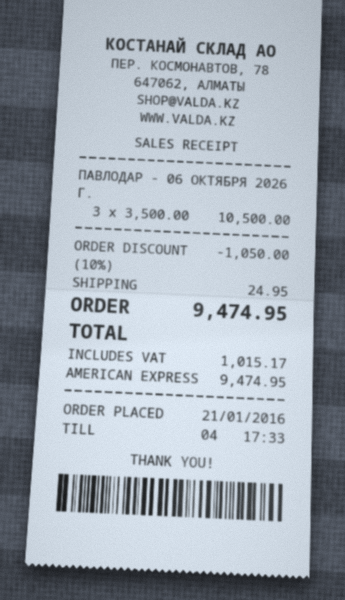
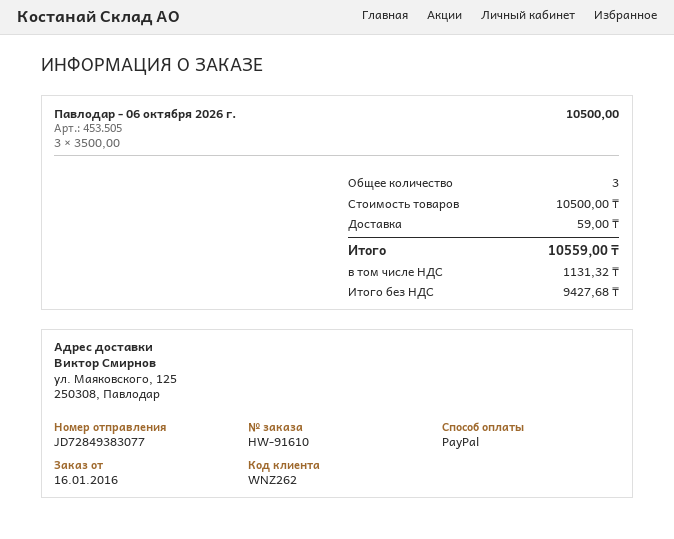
order date: 2016-01-21 -> 2016-01-16
payment method: American Express -> PayPal
discount: 10% = 1050.00 -> none
shipping: 24.95 -> 59.00
tax: 1015.17 -> 1131.32
total: 9474.95 -> 10559.00

